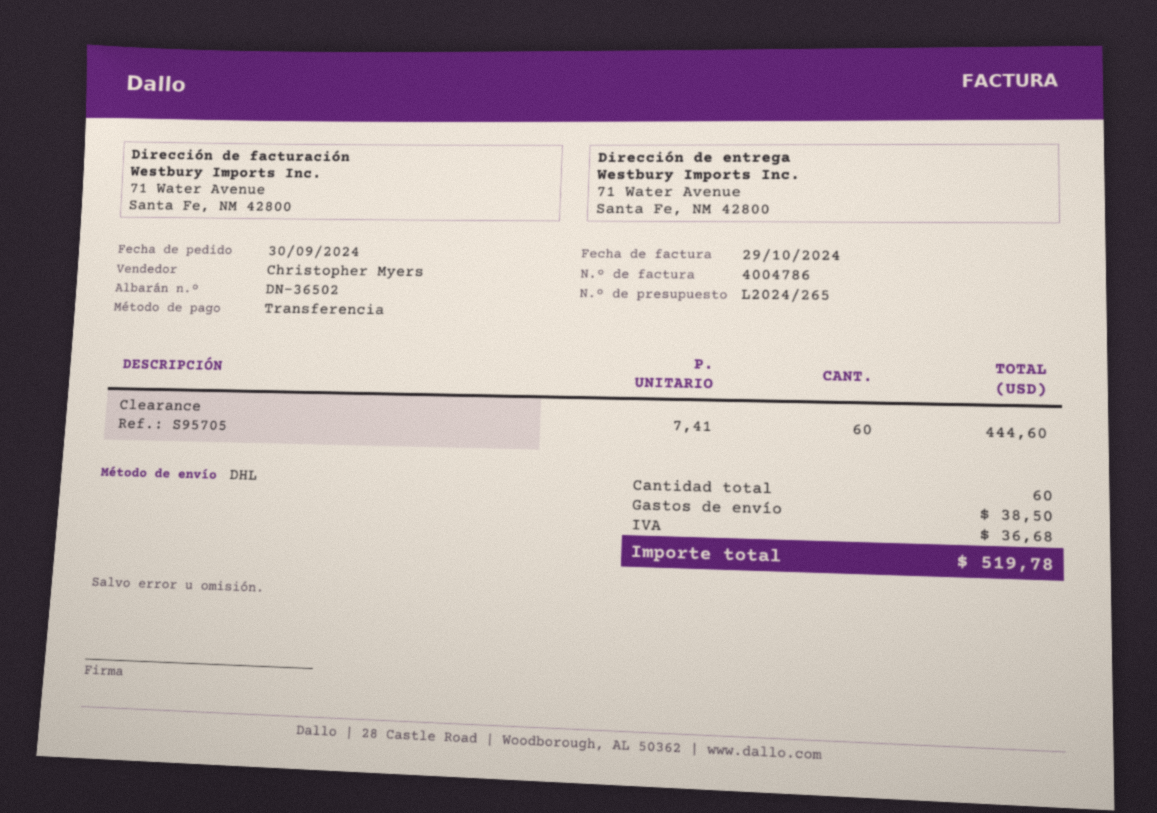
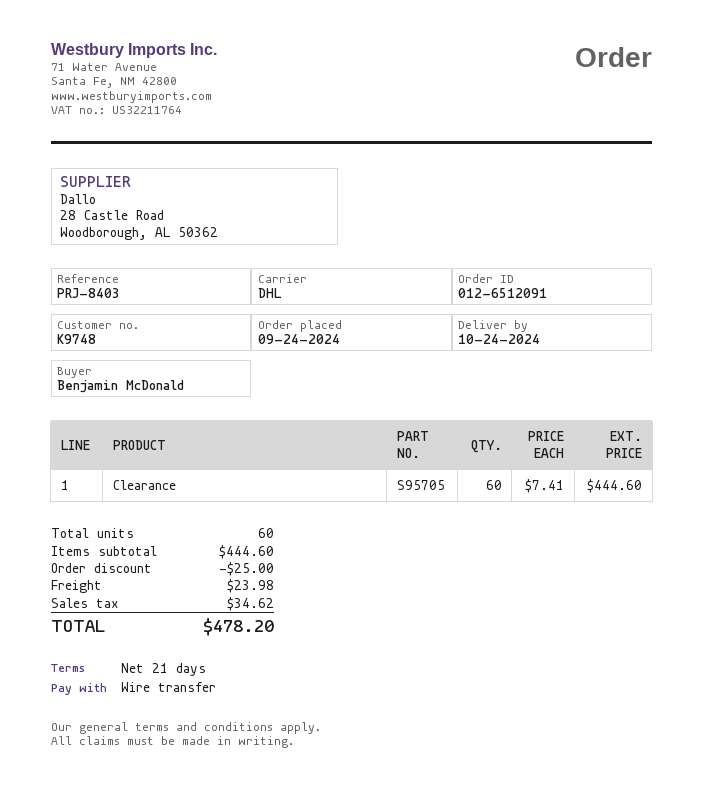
order date: 2024-09-30 -> 2024-09-24
discount: none -> 25.00
shipping: 38.50 -> 23.98
tax: 36.68 -> 34.62
total: 519.78 -> 478.20

